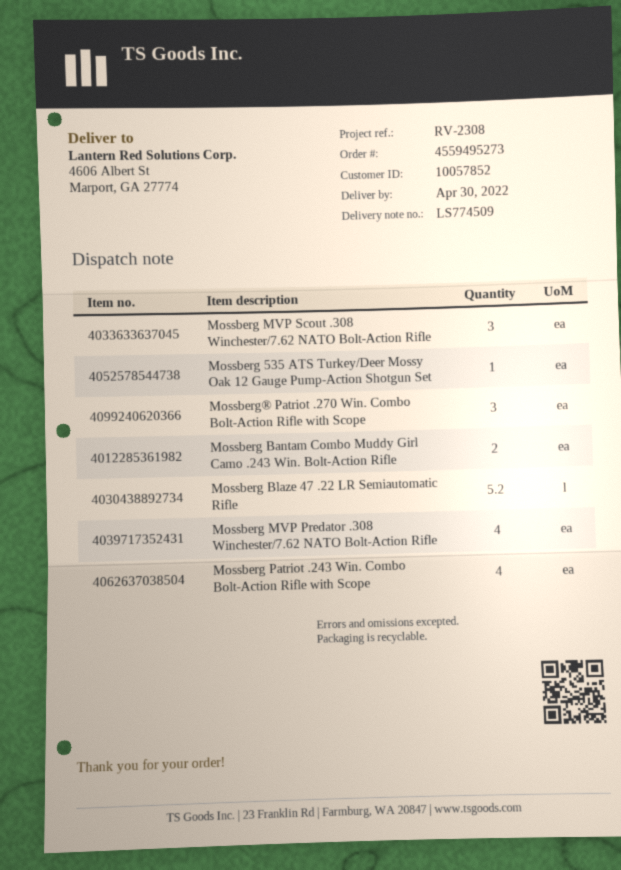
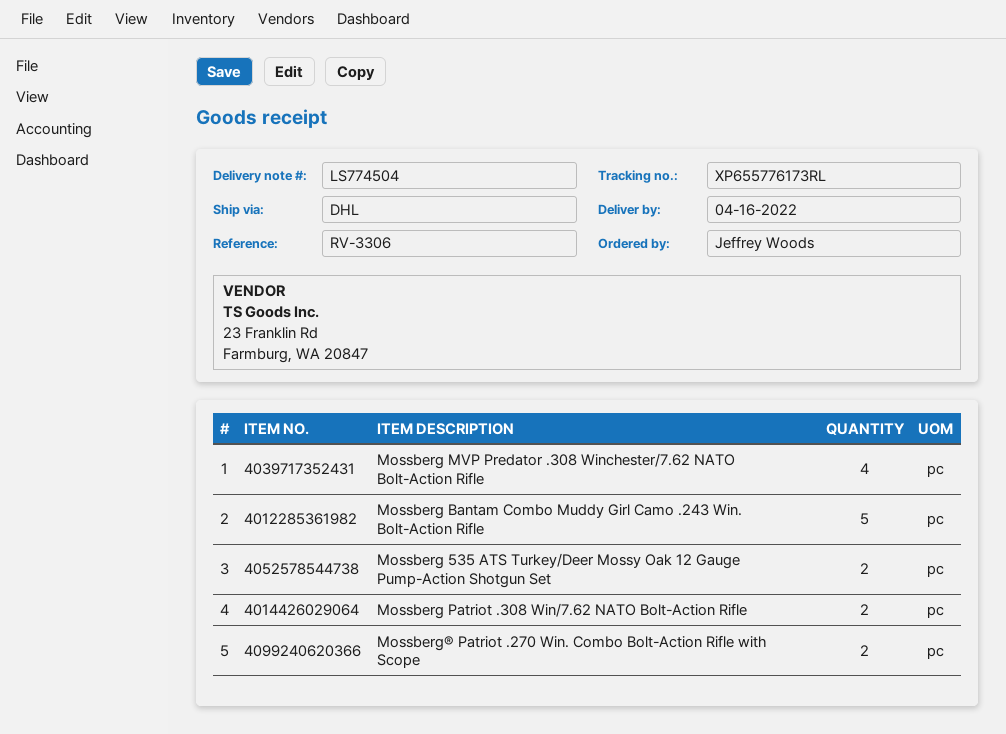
delivery note number: LS774509 -> LS774504
delivery date: 2022-04-30 -> 2022-04-16
reference: RV-2308 -> RV-3306
Mossberg MVP Scout .308 Winchester/7.62 NATO Bolt-Action Rifle: 3 -> none
Mossberg 535 ATS Turkey/Deer Mossy Oak 12 Gauge Pump-Action Shotgun Set: 1 -> 2
Mossberg® Patriot .270 Win. Combo Bolt-Action Rifle with Scope: 3 -> 2
Mossberg Bantam Combo Muddy Girl Camo .243 Win. Bolt-Action Rifle: 2 -> 5
Mossberg Blaze 47 .22 LR Semiautomatic Rifle: 5.2 -> none
Mossberg Patriot .243 Win. Combo Bolt-Action Rifle with Scope: 4 -> none
Mossberg Patriot .308 Win/7.62 NATO Bolt-Action Rifle: none -> 2

